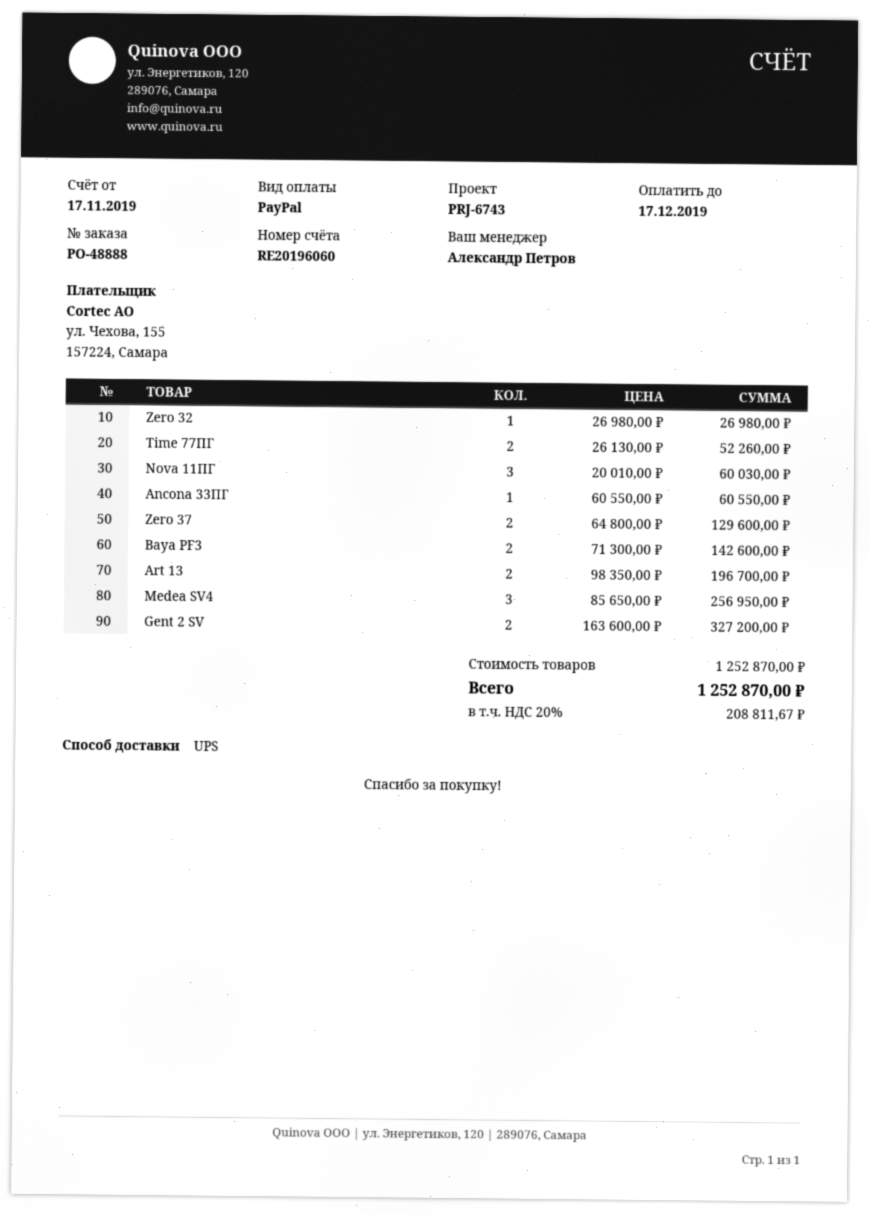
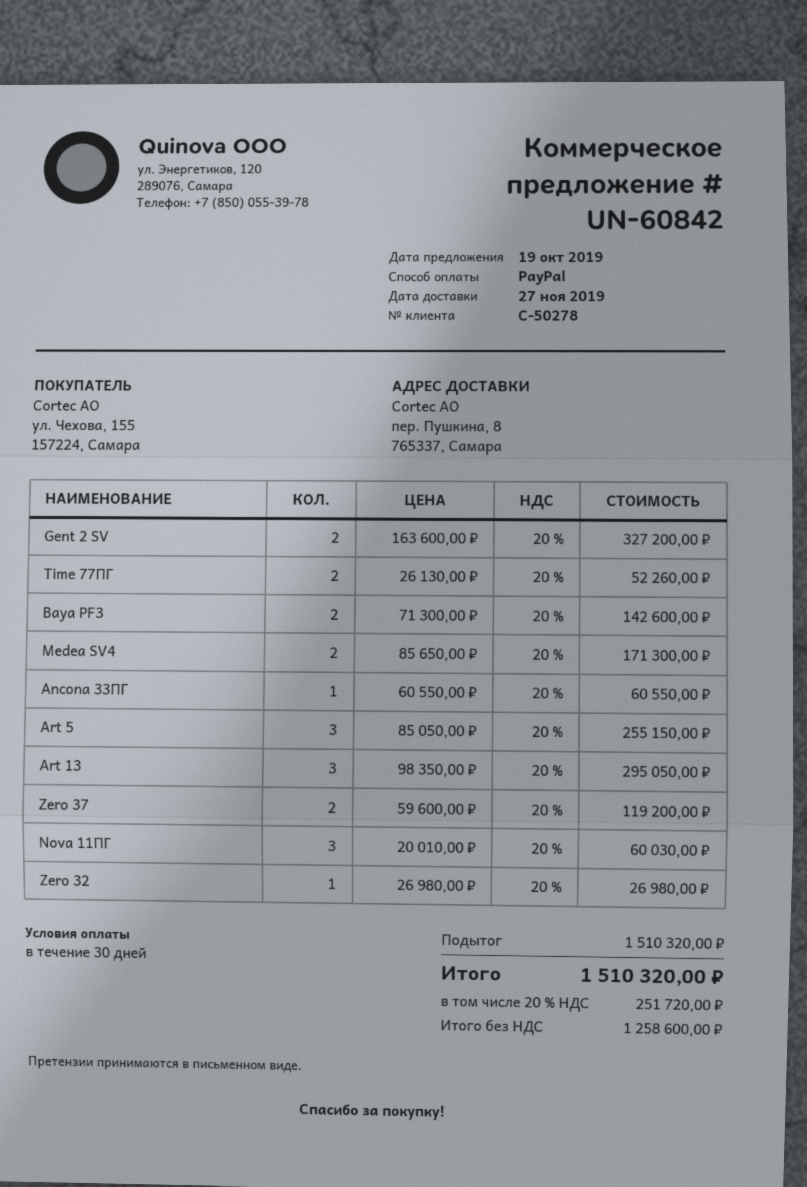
Zero 37: 2 x 64800.00 = 129600.00 -> 2 x 59600.00 = 119200.00
Art 13: 2 x 98350.00 = 196700.00 -> 3 x 98350.00 = 295050.00
Medea SV4: 3 x 85650.00 = 256950.00 -> 2 x 85650.00 = 171300.00
Art 5: none -> 3 x 85050.00 = 255150.00
subtotal: 1252870.00 -> 1510320.00
tax: 20% = 208811.67 -> 20% = 251720.00
total: 1252870.00 -> 1510320.00

